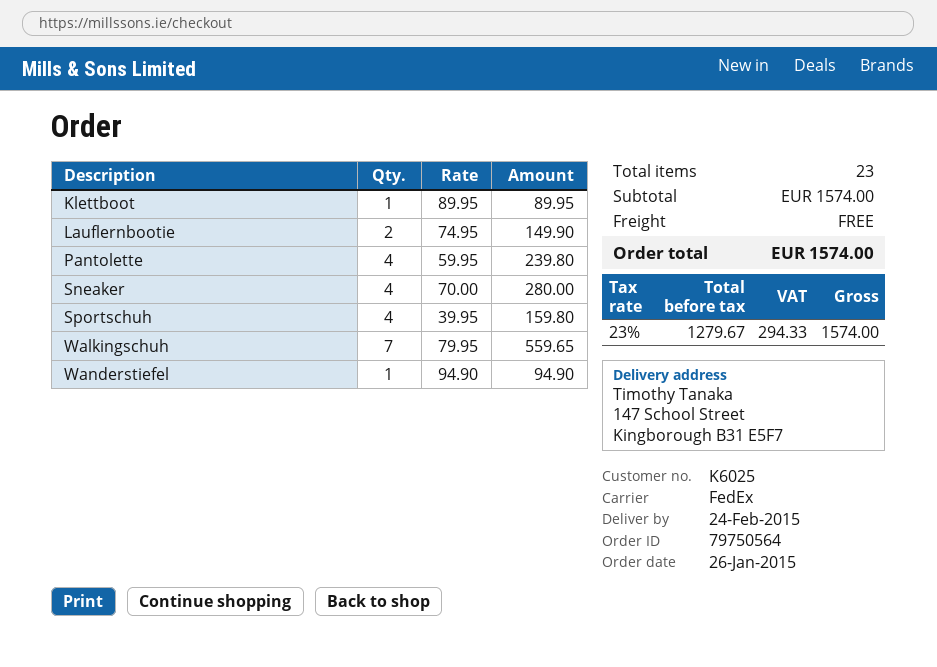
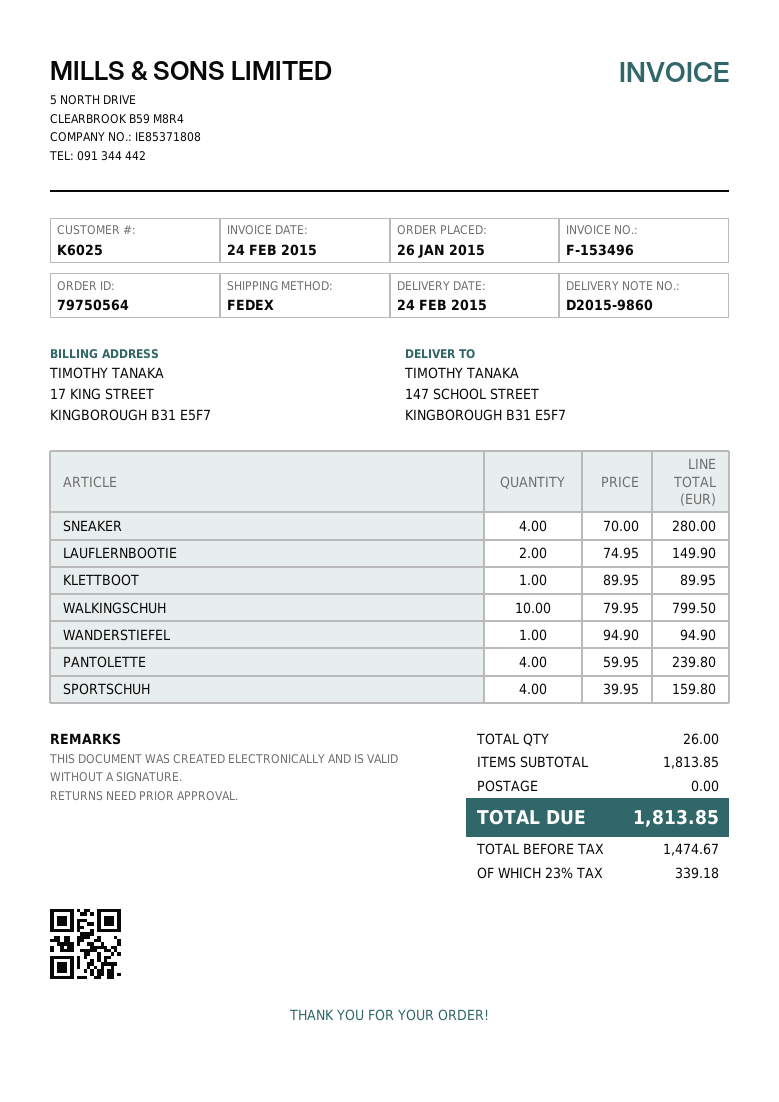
Walkingschuh: 7 x 79.95 = 559.65 -> 10 x 79.95 = 799.50
total quantity: 23 -> 26
subtotal: 1574.00 -> 1813.85
net: 1279.67 -> 1474.67
tax: 23% = 294.33 -> 23% = 339.18
total: 1574.00 -> 1813.85

